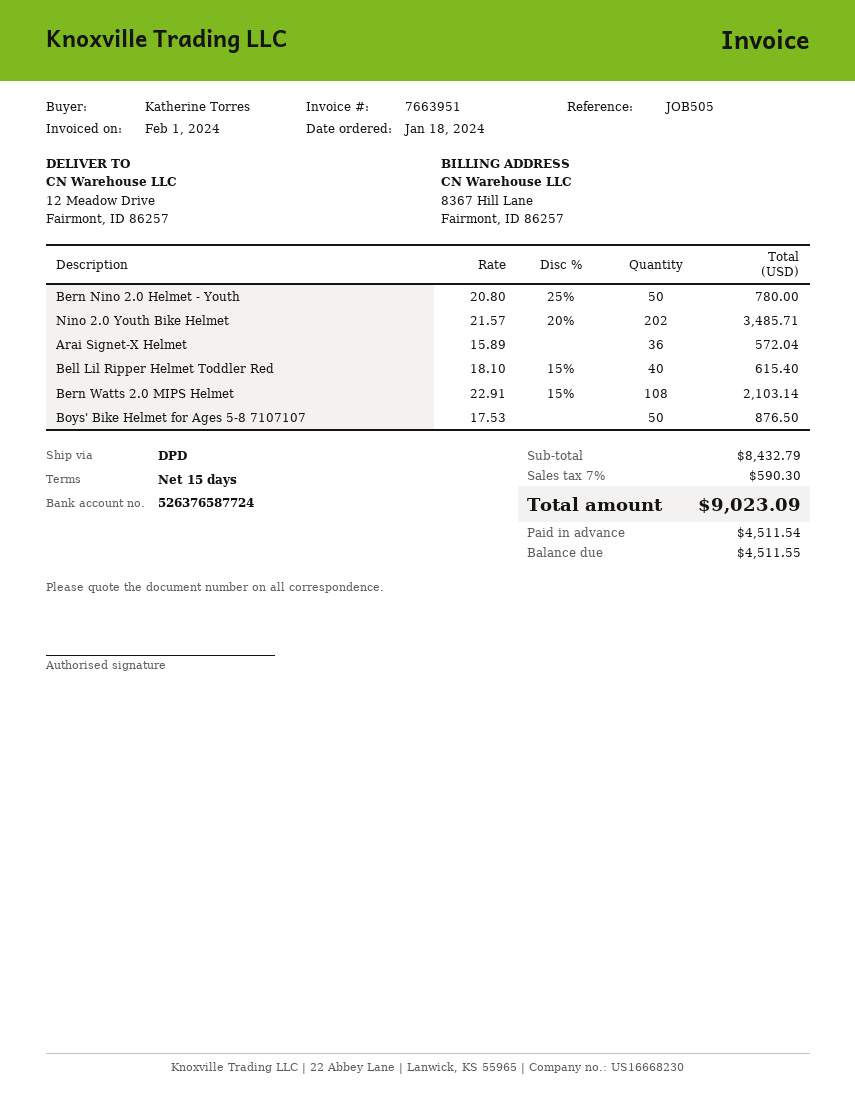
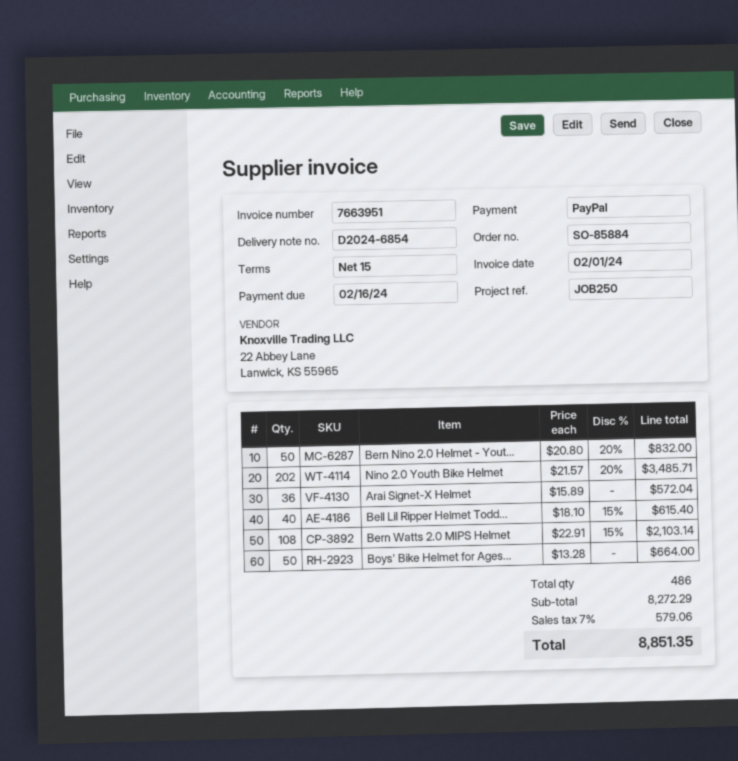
reference: JOB505 -> JOB250
Bern Nino 2.0 Helmet - Youth: 50 x 20.80 - 25% = 780.00 -> 50 x 20.80 - 20% = 832.00
Boys' Bike Helmet for Ages 5-8 7107107: 50 x 17.53 = 876.50 -> 50 x 13.28 = 664.00
subtotal: 8432.79 -> 8272.29
tax: 7% = 590.30 -> 7% = 579.06
total: 9023.09 -> 8851.35

